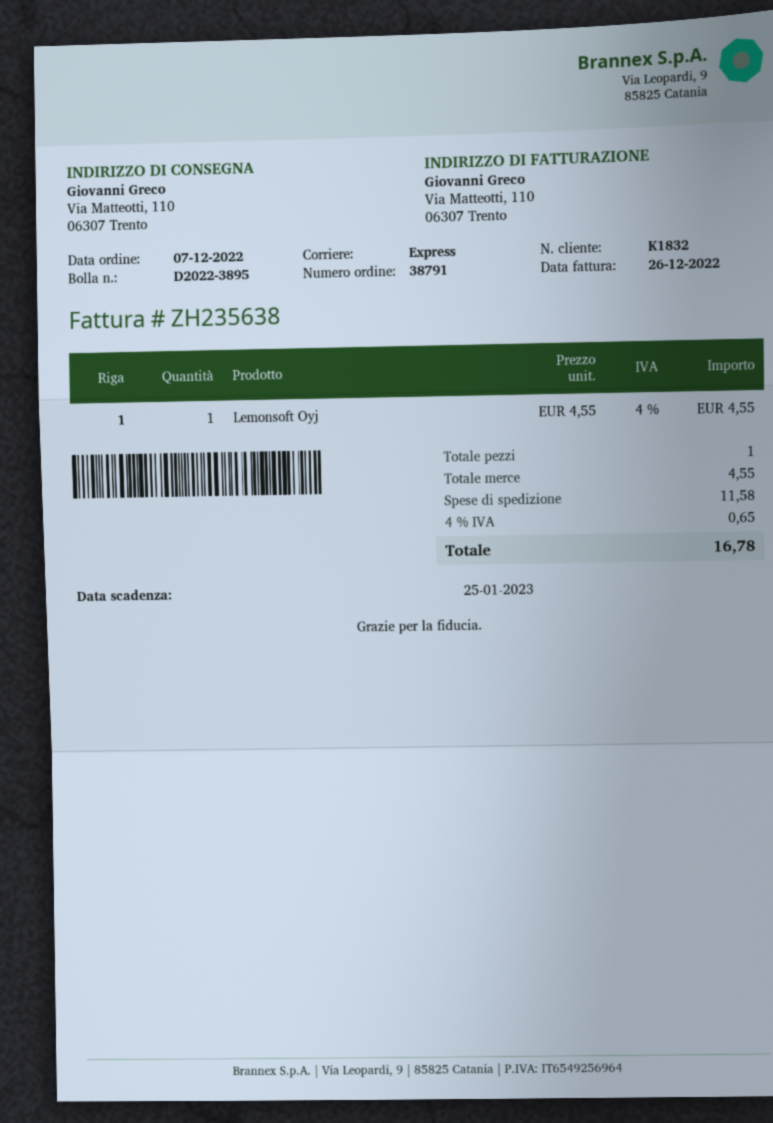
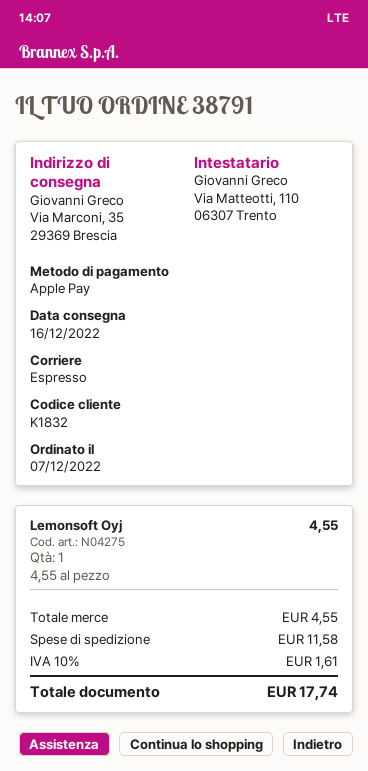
ship to: Via Matteotti, 110, 06307 Trento -> Via Marconi, 35, 29369 Brescia
tax: 4% = 0.65 -> 10% = 1.61
total: 16.78 -> 17.74

